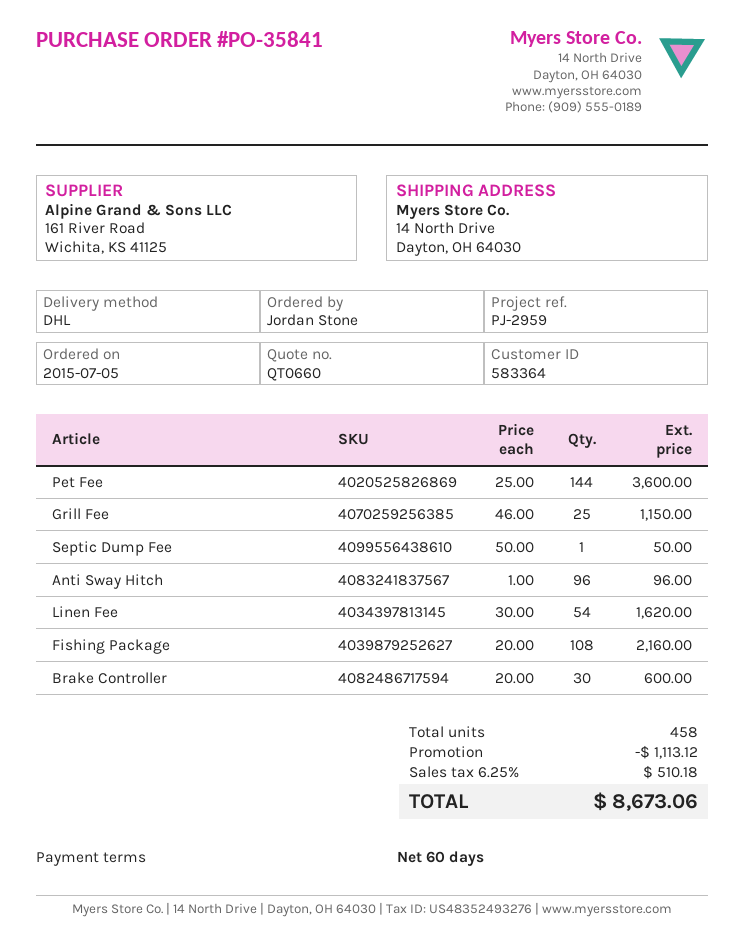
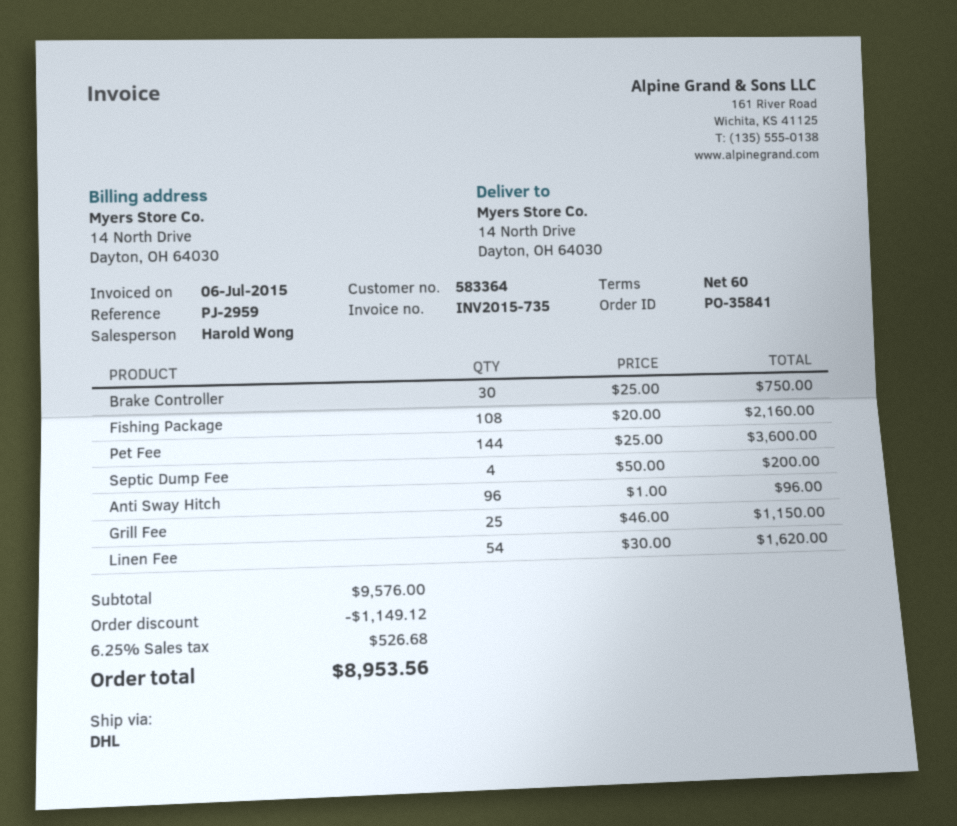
Septic Dump Fee: 1 x 50.00 = 50.00 -> 4 x 50.00 = 200.00
Brake Controller: 30 x 20.00 = 600.00 -> 30 x 25.00 = 750.00
discount: 1113.12 -> 1149.12
tax: 6.25% = 510.18 -> 6.25% = 526.68
total: 8673.06 -> 8953.56

